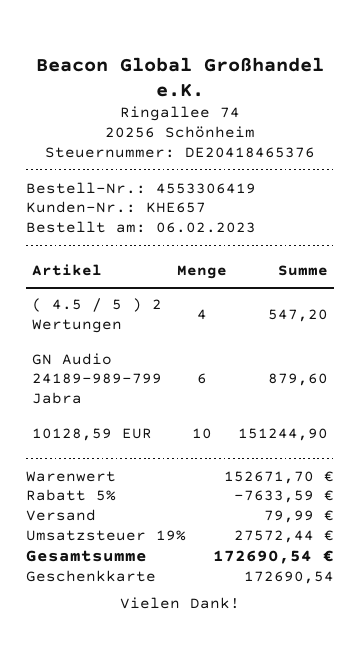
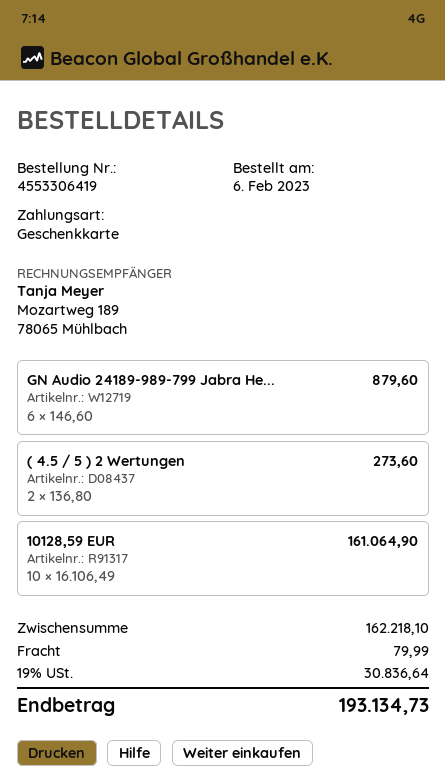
( 4.5 / 5 ) 2 Wertungen: 4 for 547.20 -> 2 for 273.60
10128,59 EUR: 10 for 151244.90 -> 10 for 161064.90
subtotal: 152671.70 -> 162218.10
discount: 5% = 7633.59 -> none
tax: 19% = 27572.44 -> 19% = 30836.64
total: 172690.54 -> 193134.73

